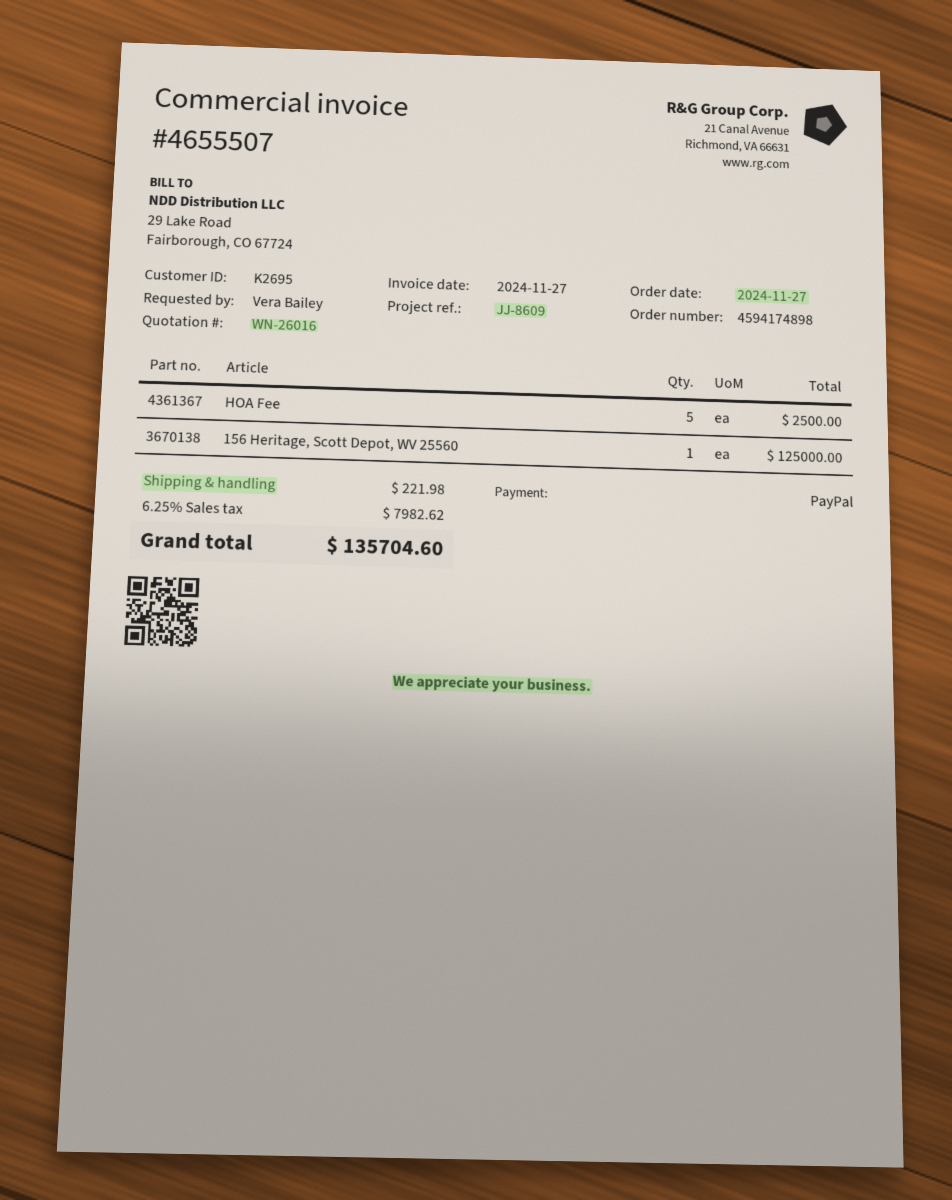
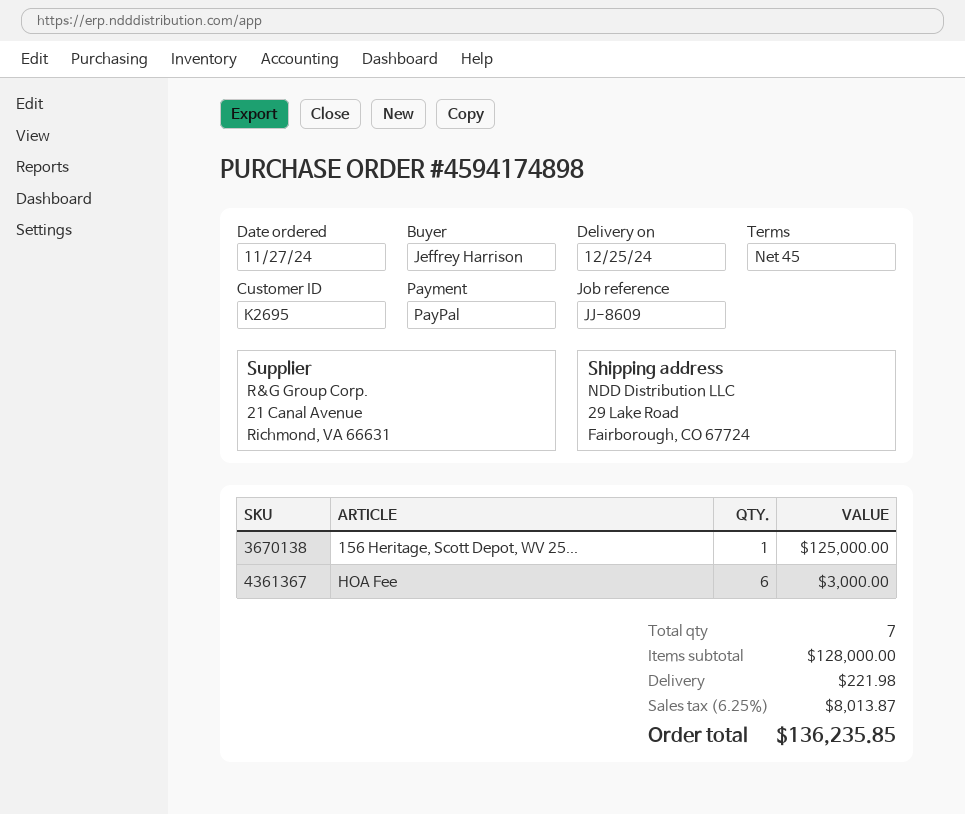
ordered by: Vera Bailey -> Jeffrey Harrison
HOA Fee: 5 for 2500.00 -> 6 for 3000.00
tax: 6.25% = 7982.62 -> 6.25% = 8013.87
total: 135704.60 -> 136235.85

